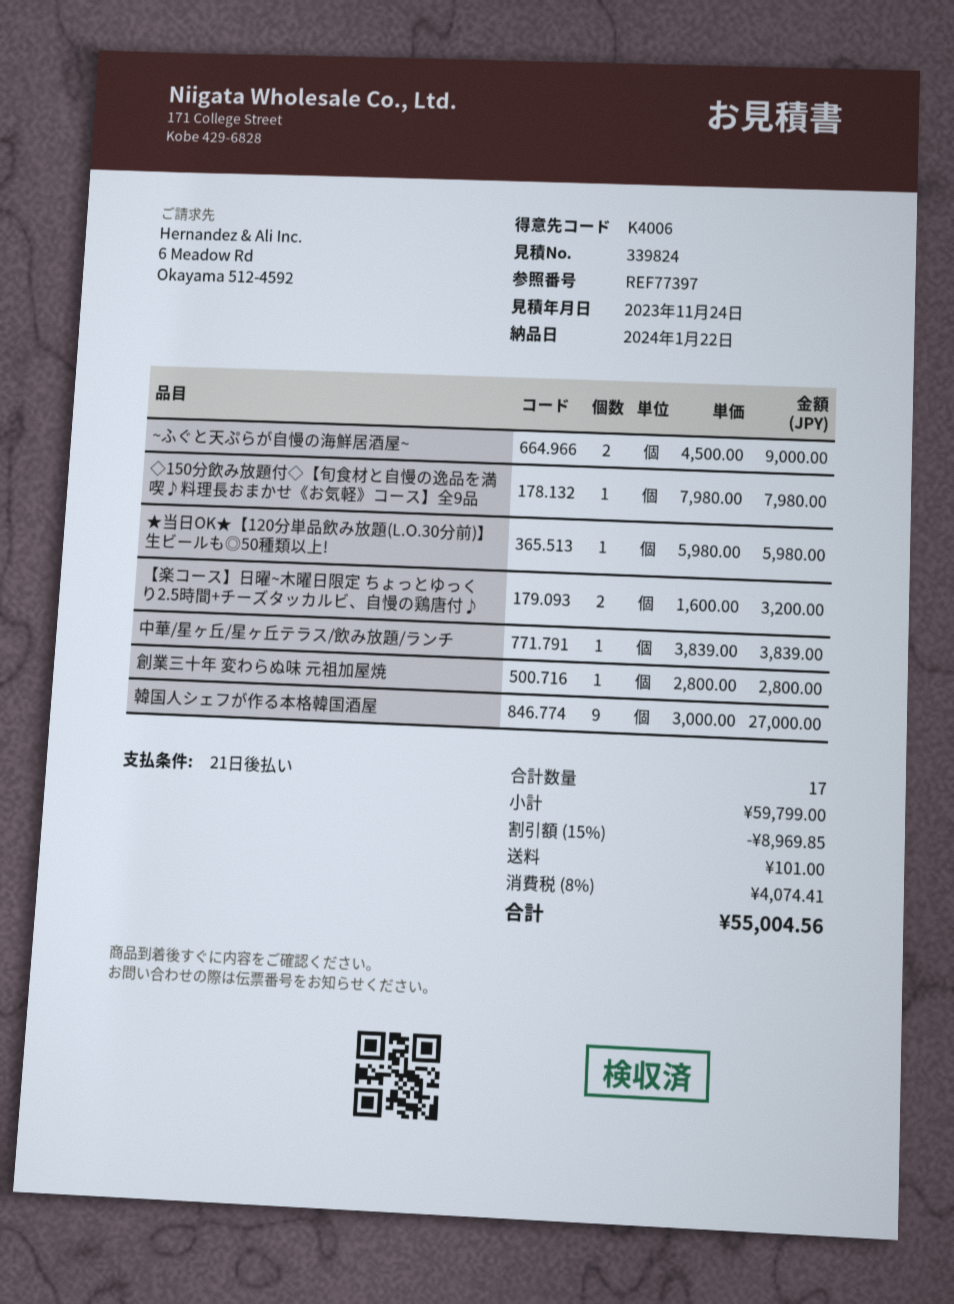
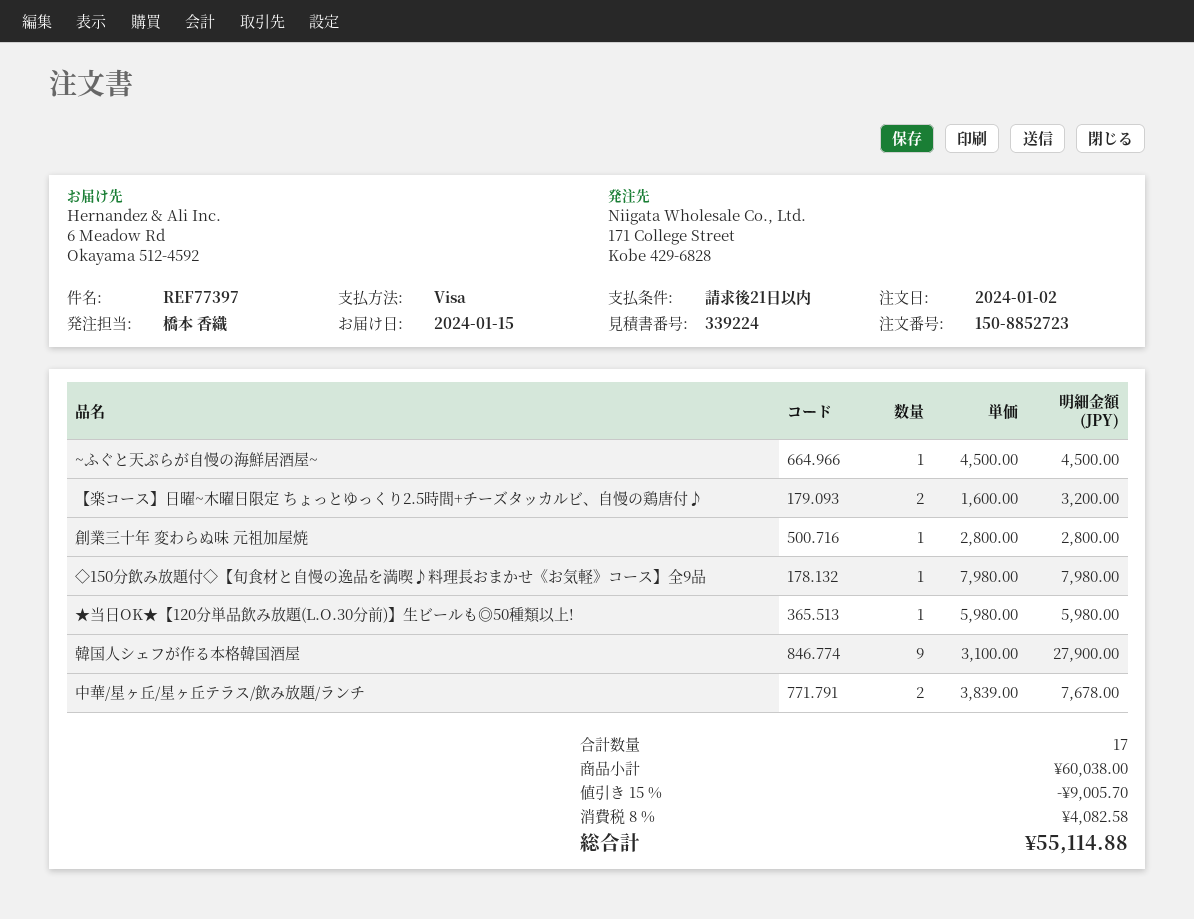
quote number: 339824 -> 339224
delivery date: 2024-01-22 -> 2024-01-15
~ふぐと天ぷらが自慢の海鮮居酒屋~: 2 x 4500.00 = 9000.00 -> 1 x 4500.00 = 4500.00
中華/星ヶ丘/星ヶ丘テラス/飲み放題/ランチ: 1 x 3839.00 = 3839.00 -> 2 x 3839.00 = 7678.00
韓国人シェフが作る本格韓国酒屋: 9 x 3000.00 = 27000.00 -> 9 x 3100.00 = 27900.00
subtotal: 59799.00 -> 60038.00
discount: 15% = 8969.85 -> 15% = 9005.70
shipping: 101.00 -> none
tax: 8% = 4074.41 -> 8% = 4082.58
total: 55004.56 -> 55114.88

